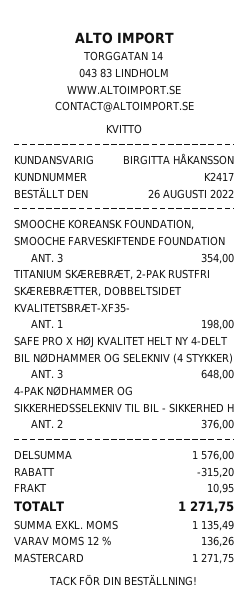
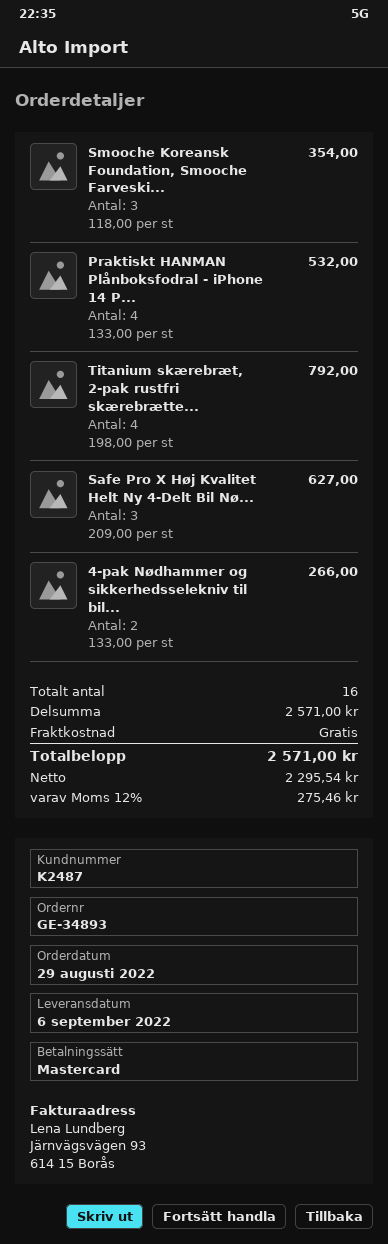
order date: 2022-08-26 -> 2022-08-29
customer number: K2417 -> K2487
TITANIUM SKÆREBRÆT, 2-PAK RUSTFRI SKÆREBRÆTTER, DOBBELTSIDET KVALITETSBRÆT-XF35-: 1 for 198.00 -> 4 for 792.00
SAFE PRO X HØJ KVALITET HELT NY 4-DELT BIL NØDHAMMER OG SELEKNIV (4 STYKKER): 3 for 648.00 -> 3 for 627.00
4-PAK NØDHAMMER OG SIKKERHEDSSELEKNIV TIL BIL - SIKKERHED H: 2 for 376.00 -> 2 for 266.00
Praktiskt HANMAN Plånboksfodral - iPhone 14 P...: none -> 4 for 532.00
subtotal: 1576.00 -> 2571.00
discount: 315.20 -> none
shipping: 10.95 -> 0.00
net: 1135.49 -> 2295.54
tax: 12% = 136.26 -> 12% = 275.46
total: 1271.75 -> 2571.00

